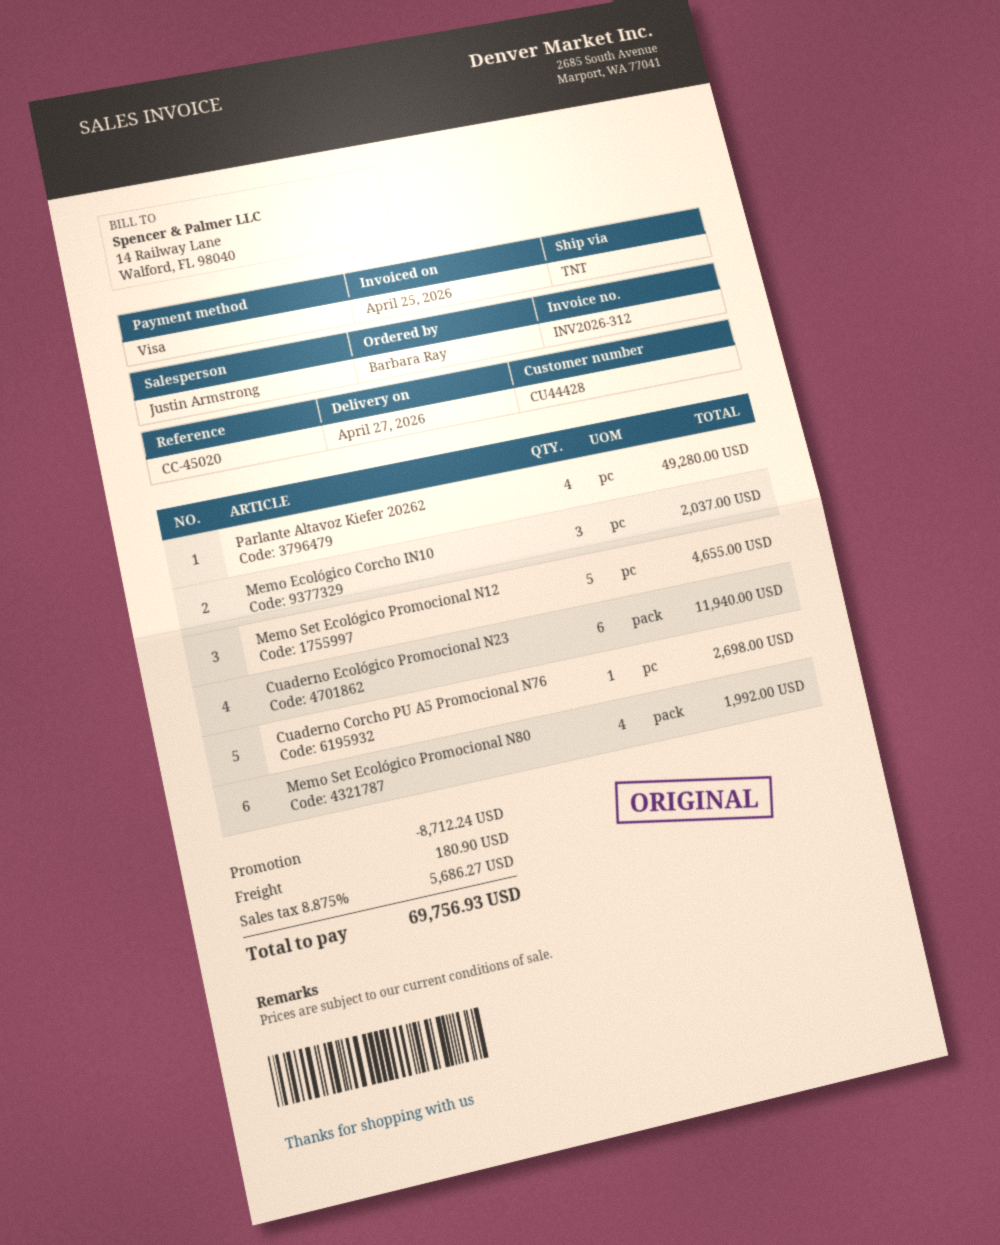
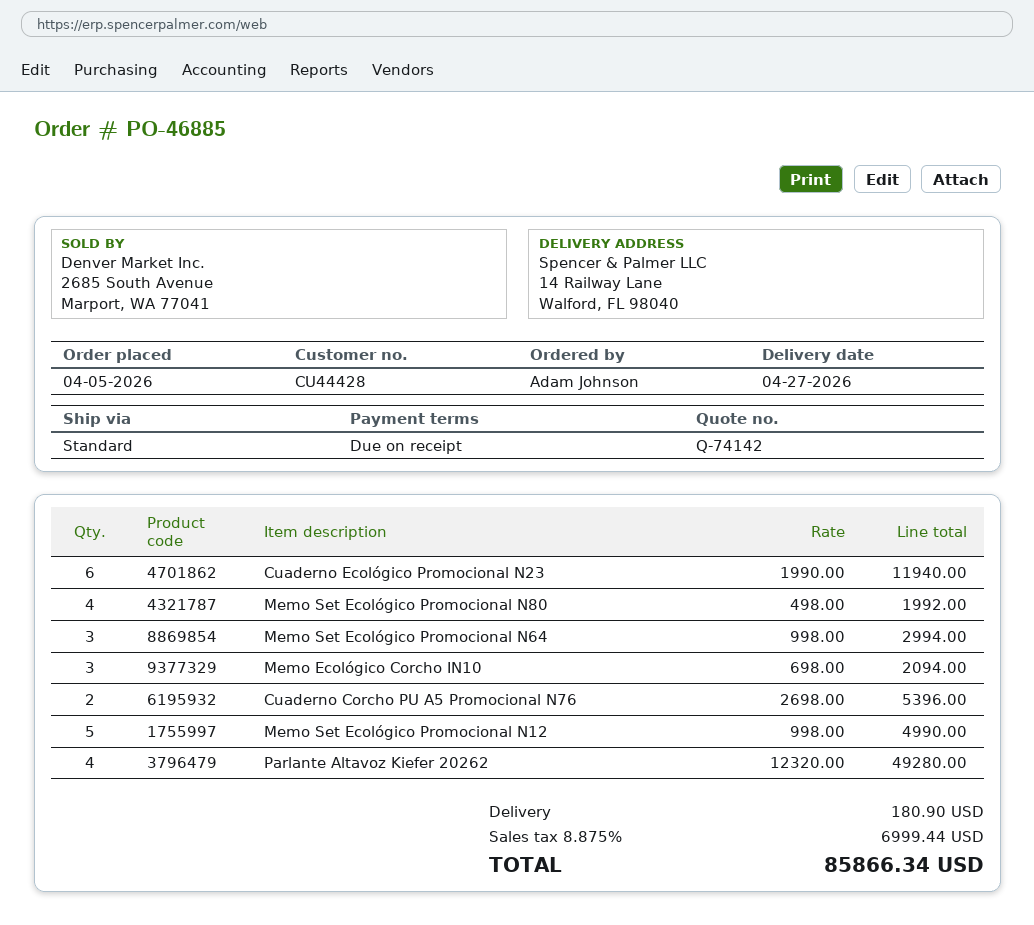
ordered by: Barbara Ray -> Adam Johnson
shipping method: TNT -> standard
Memo Ecológico Corcho IN10: 3 for 2037.00 -> 3 for 2094.00
Memo Set Ecológico Promocional N12: 5 for 4655.00 -> 5 for 4990.00
Cuaderno Corcho PU A5 Promocional N76: 1 for 2698.00 -> 2 for 5396.00
Memo Set Ecológico Promocional N64: none -> 3 for 2994.00
discount: 8712.24 -> none
tax: 8.875% = 5686.27 -> 8.875% = 6999.44
total: 69756.93 -> 85866.34

